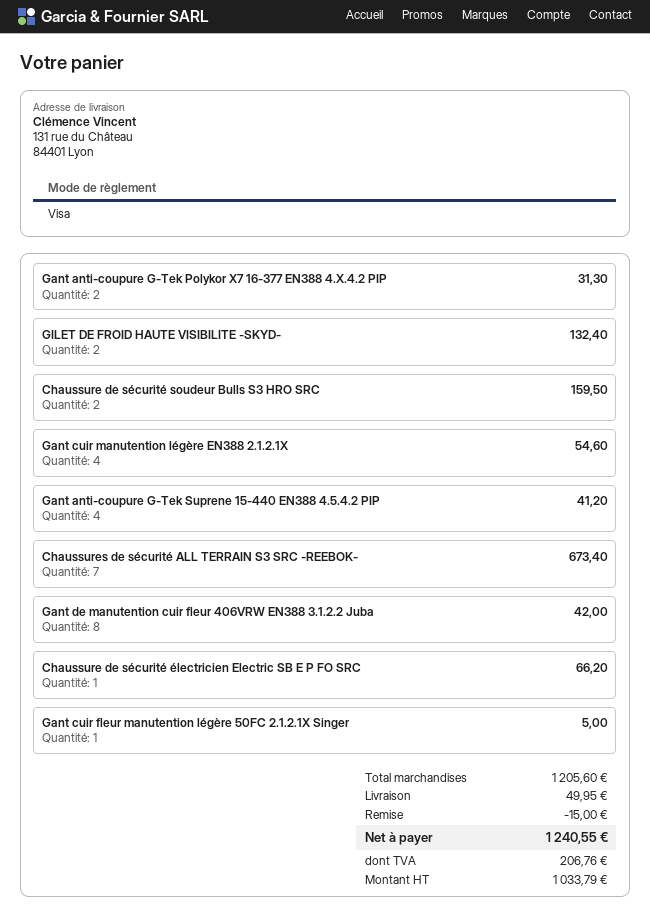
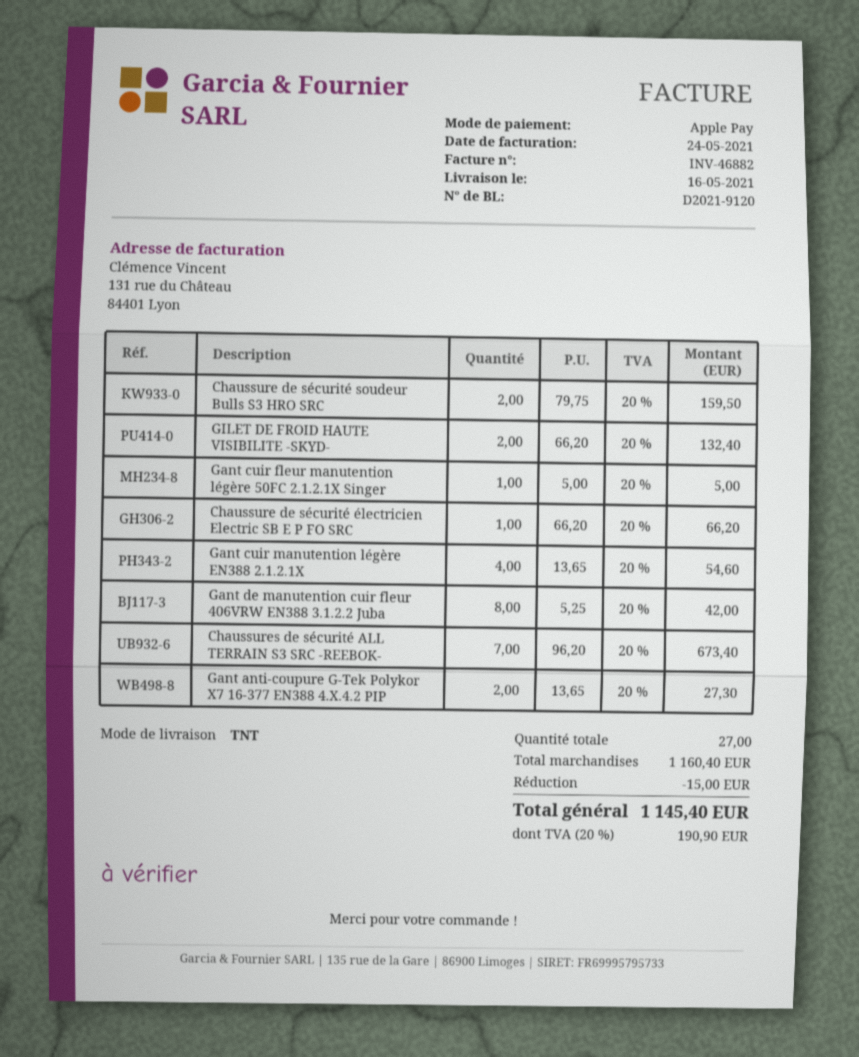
payment method: Visa -> Apple Pay
Gant anti-coupure G-Tek Polykor X7 16-377 EN388 4.X.4.2 PIP: 2 for 31.30 -> 2 for 27.30
Gant anti-coupure G-Tek Suprene 15-440 EN388 4.5.4.2 PIP: 4 for 41.20 -> none
subtotal: 1205.60 -> 1160.40
shipping: 49.95 -> none
tax: 206.76 -> 190.90
total: 1240.55 -> 1145.40

